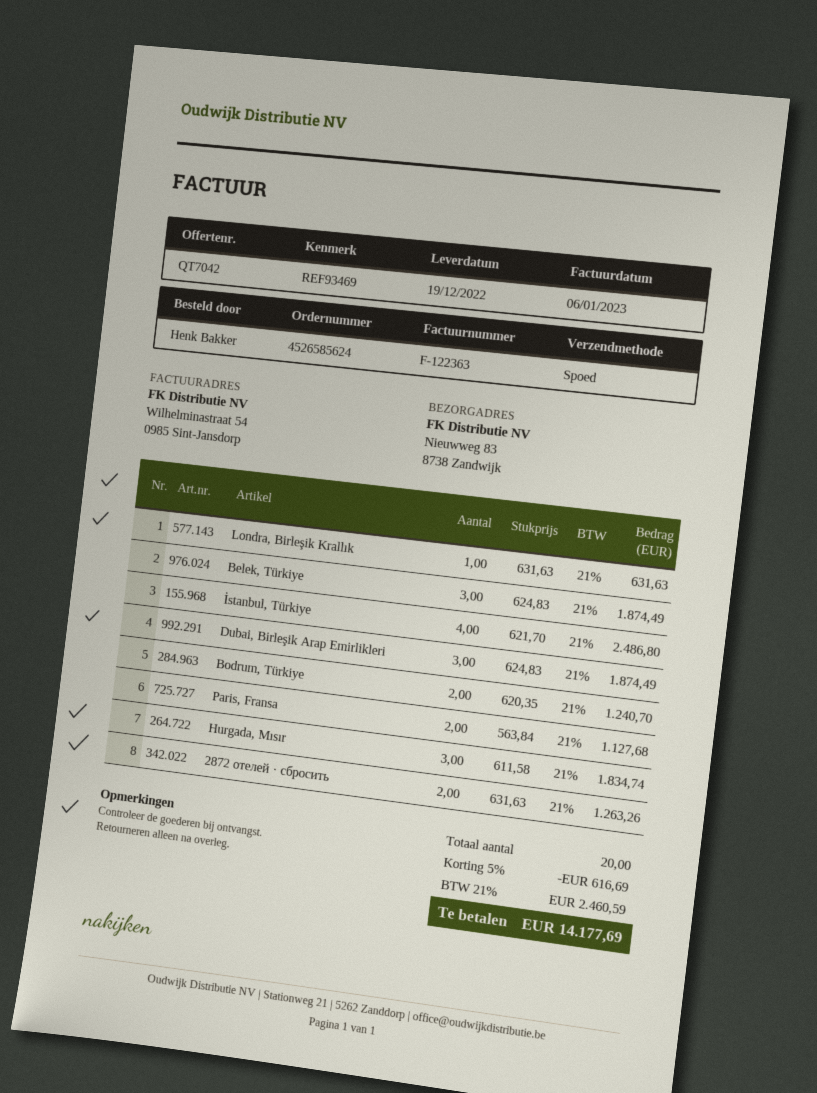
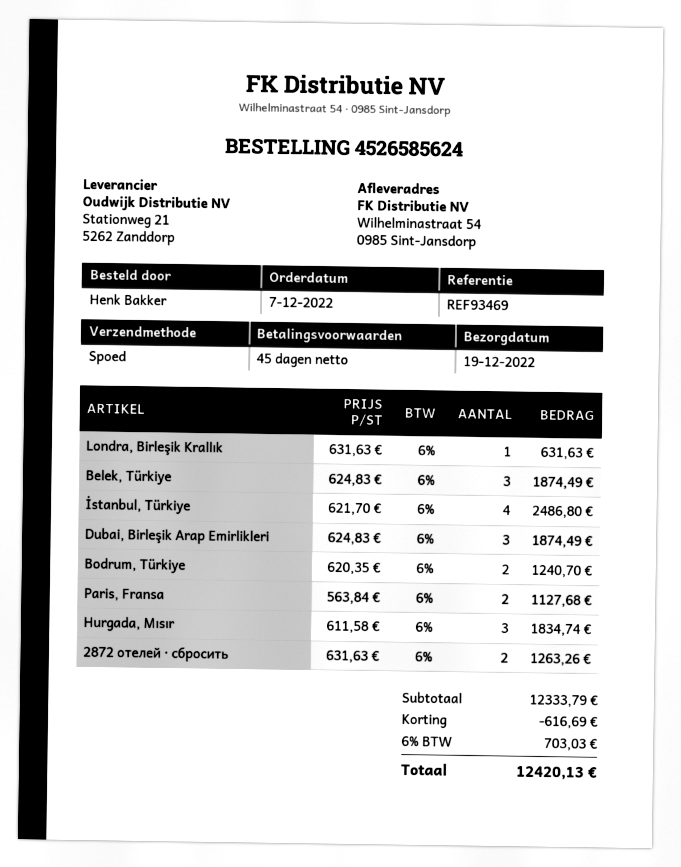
ship to: Nieuwweg 83, 8738 Zandwijk -> Wilhelminastraat 54, 0985 Sint-Jansdorp
tax: 21% = 2460.59 -> 6% = 703.03
total: 14177.69 -> 12420.13

